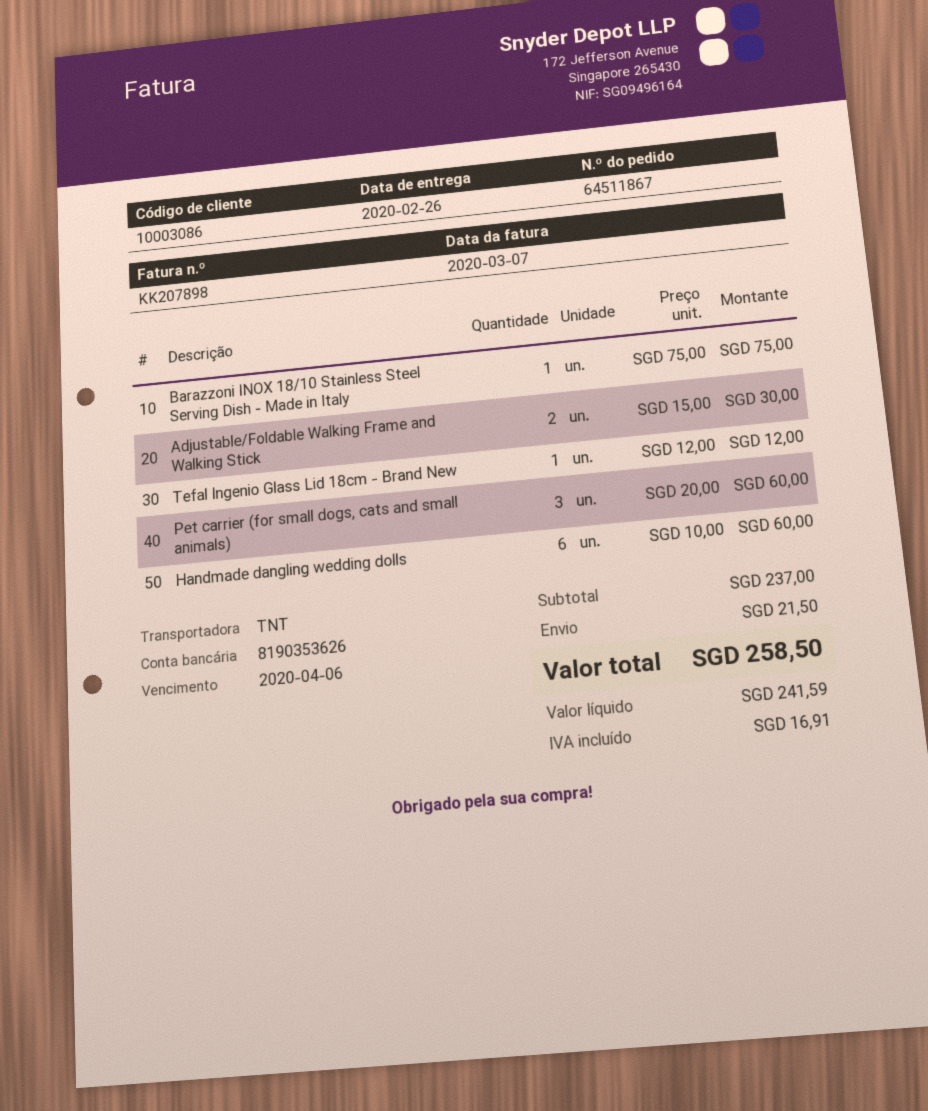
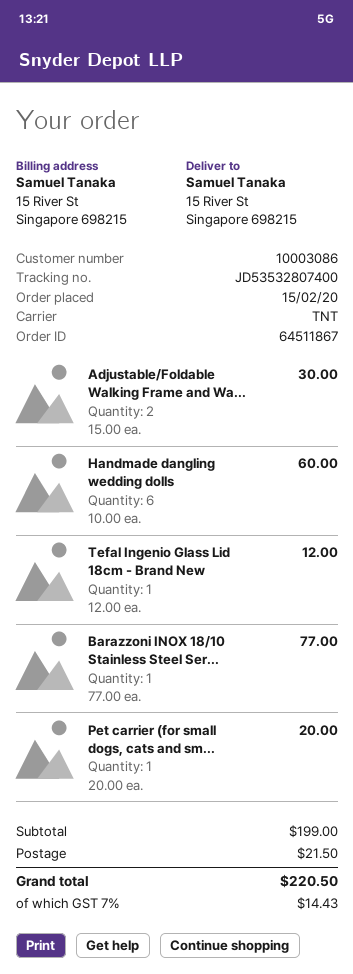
Barazzoni INOX 18/10 Stainless Steel Serving Dish - Made in Italy: 1 x 75.00 = 75.00 -> 1 x 77.00 = 77.00
Pet carrier (for small dogs, cats and small animals): 3 x 20.00 = 60.00 -> 1 x 20.00 = 20.00
subtotal: 237.00 -> 199.00
tax: 16.91 -> 14.43
total: 258.50 -> 220.50

